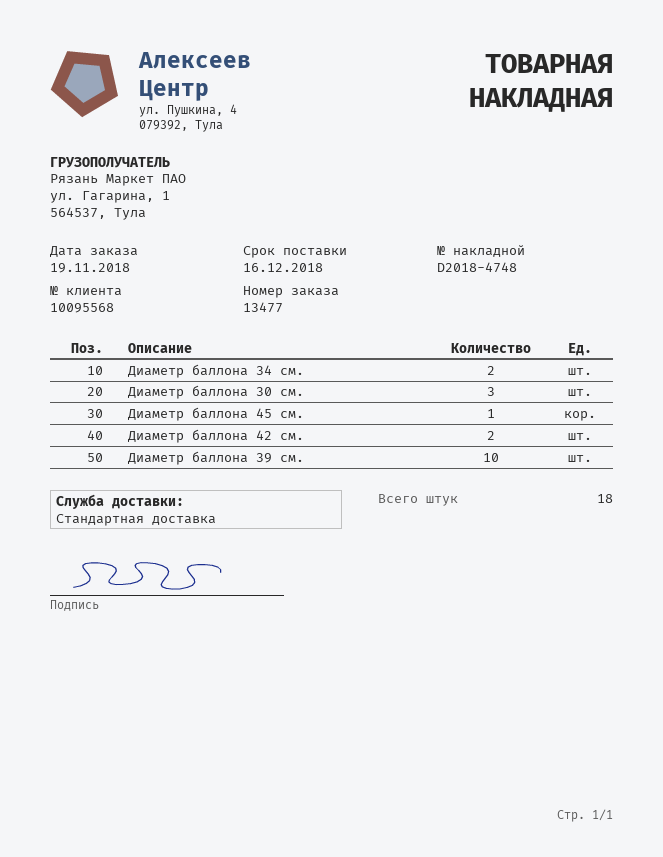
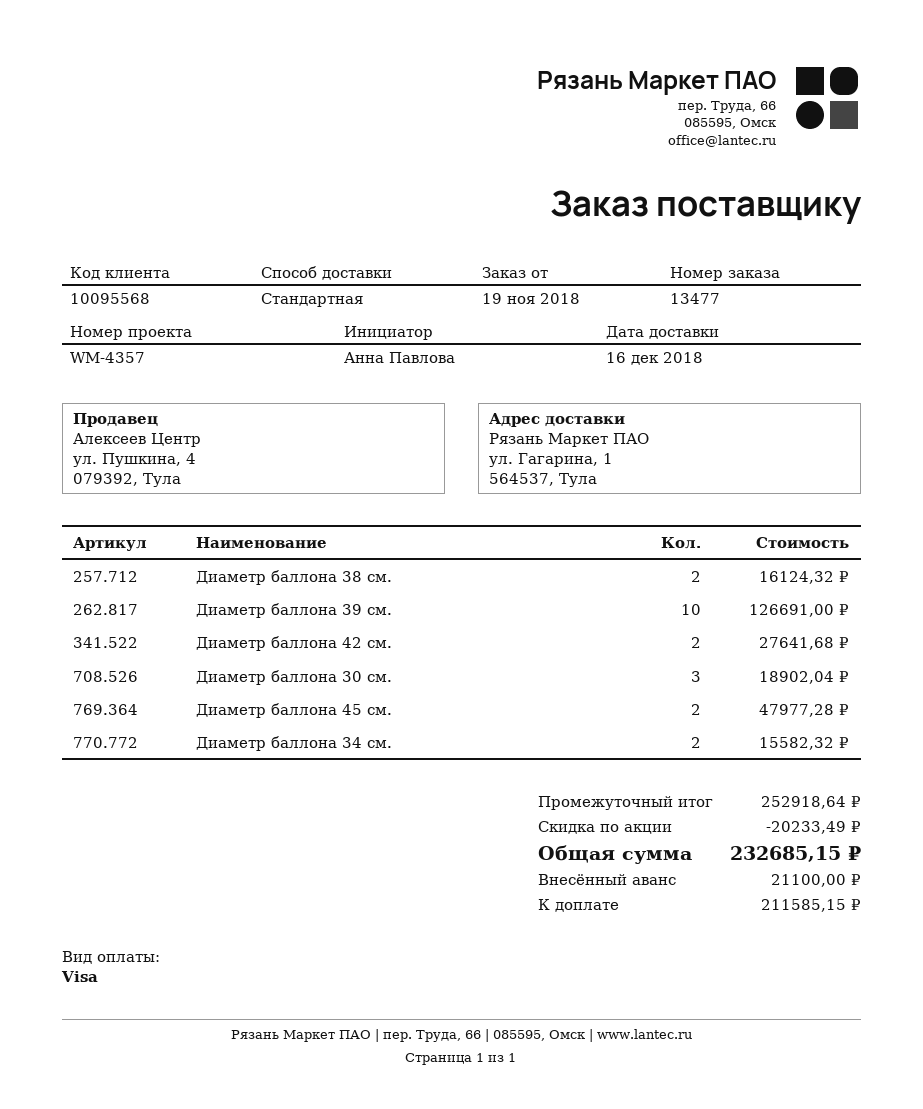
Диаметр баллона 45 см.: 1 -> 2
Диаметр баллона 38 см.: none -> 2

